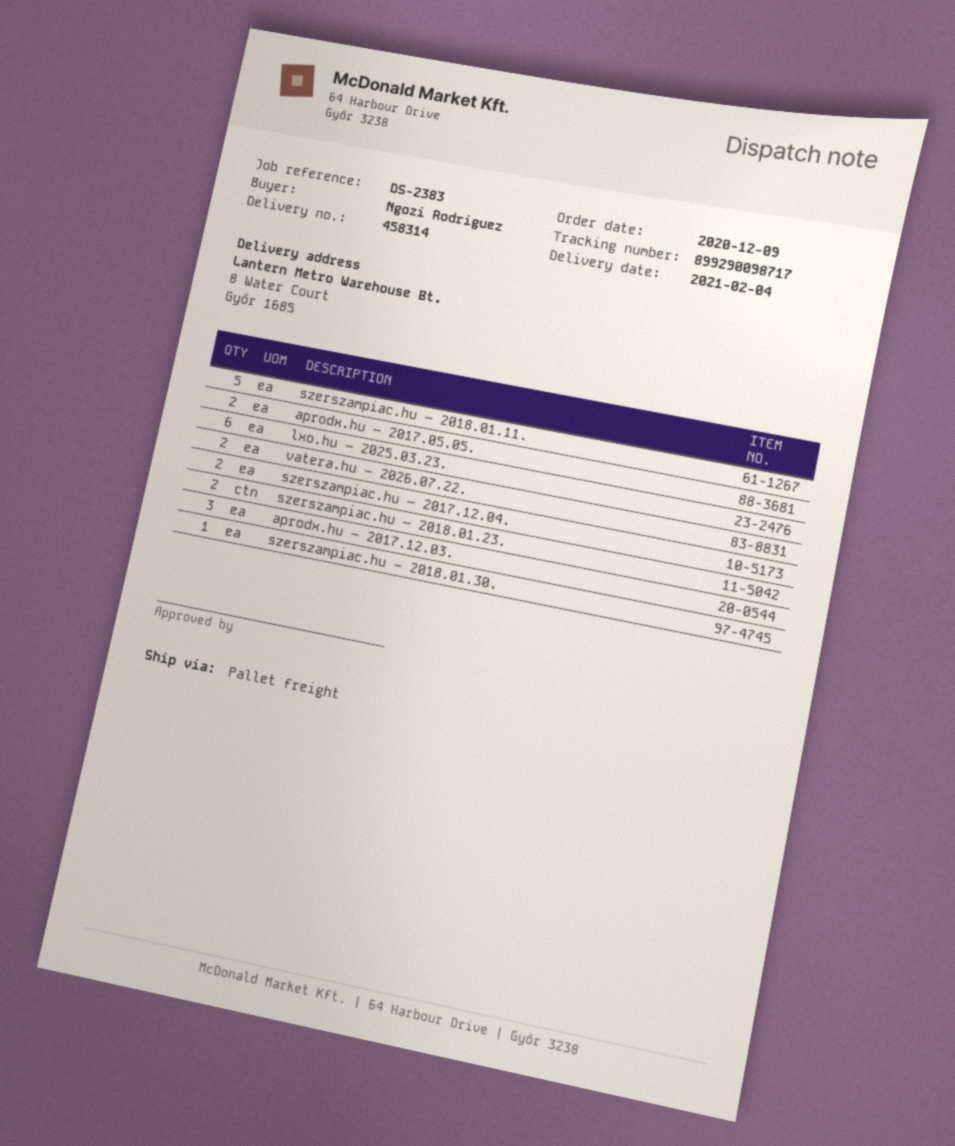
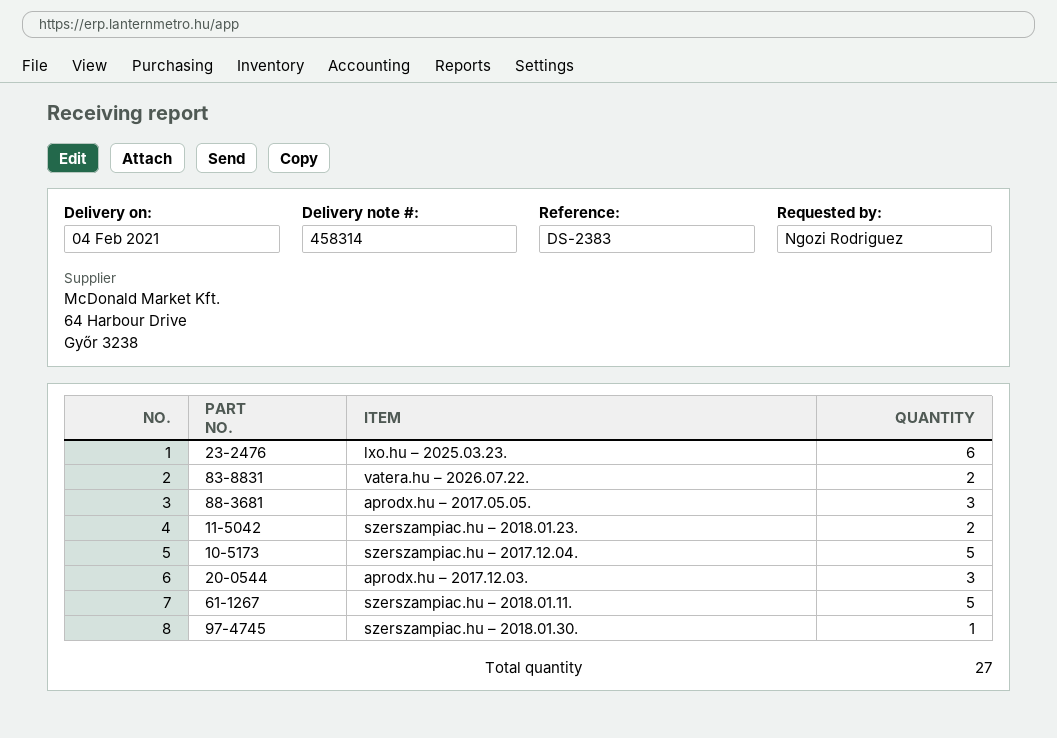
aprodx.hu – 2017.05.05.: 2 -> 3
szerszampiac.hu – 2017.12.04.: 2 -> 5

